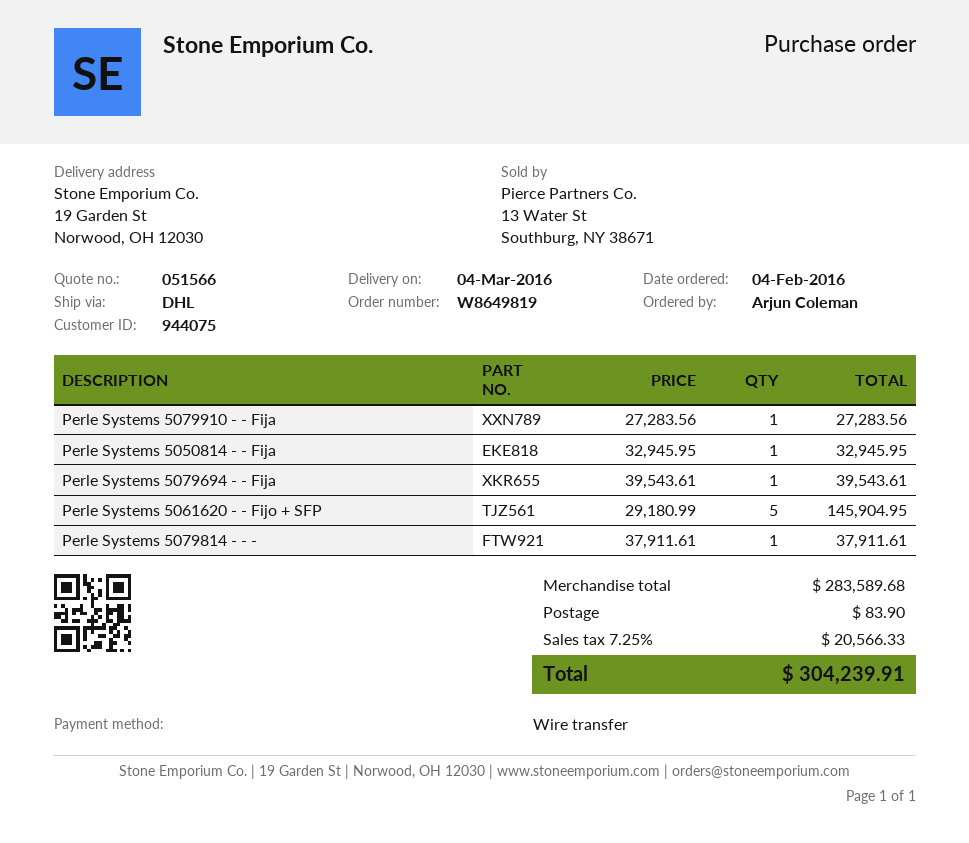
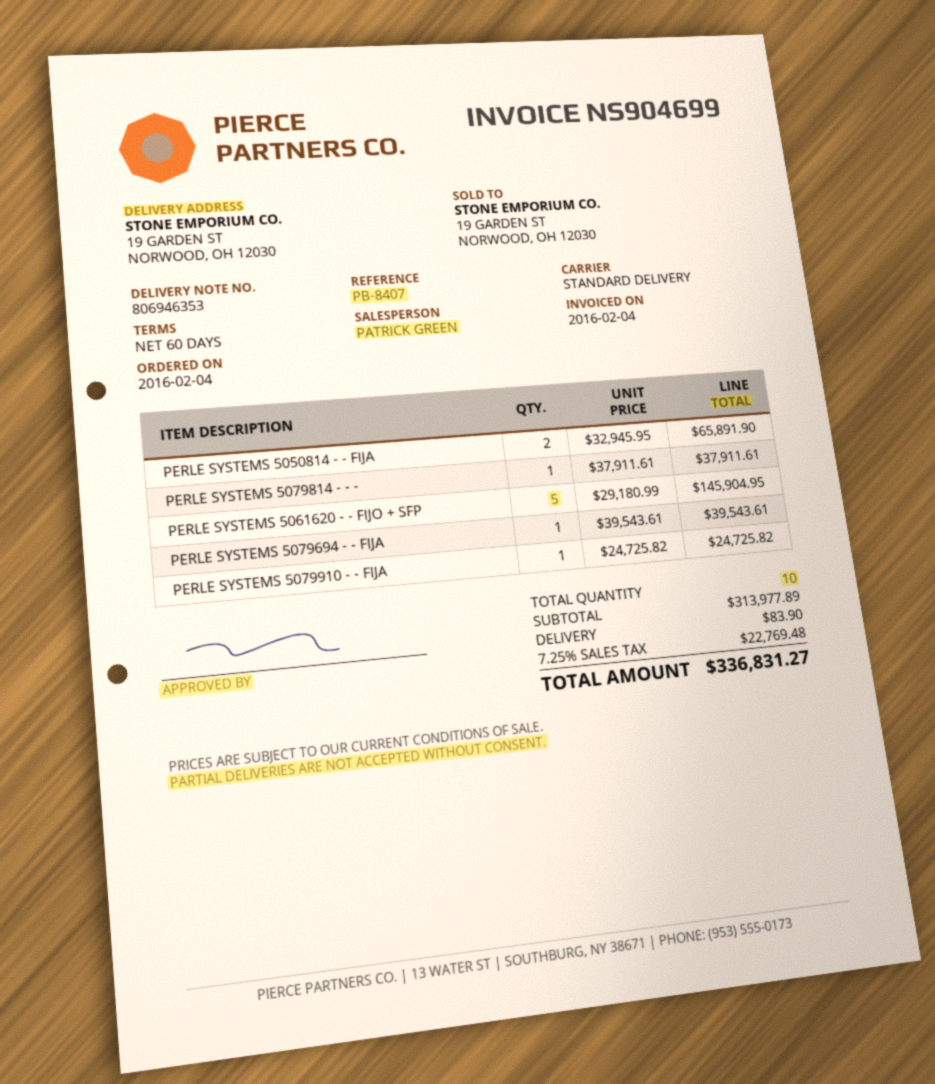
shipping method: DHL -> standard
Perle Systems 5079910 - - Fija: 1 x 27283.56 = 27283.56 -> 1 x 24725.82 = 24725.82
Perle Systems 5050814 - - Fija: 1 x 32945.95 = 32945.95 -> 2 x 32945.95 = 65891.90
subtotal: 283589.68 -> 313977.89
tax: 7.25% = 20566.33 -> 7.25% = 22769.48
total: 304239.91 -> 336831.27

